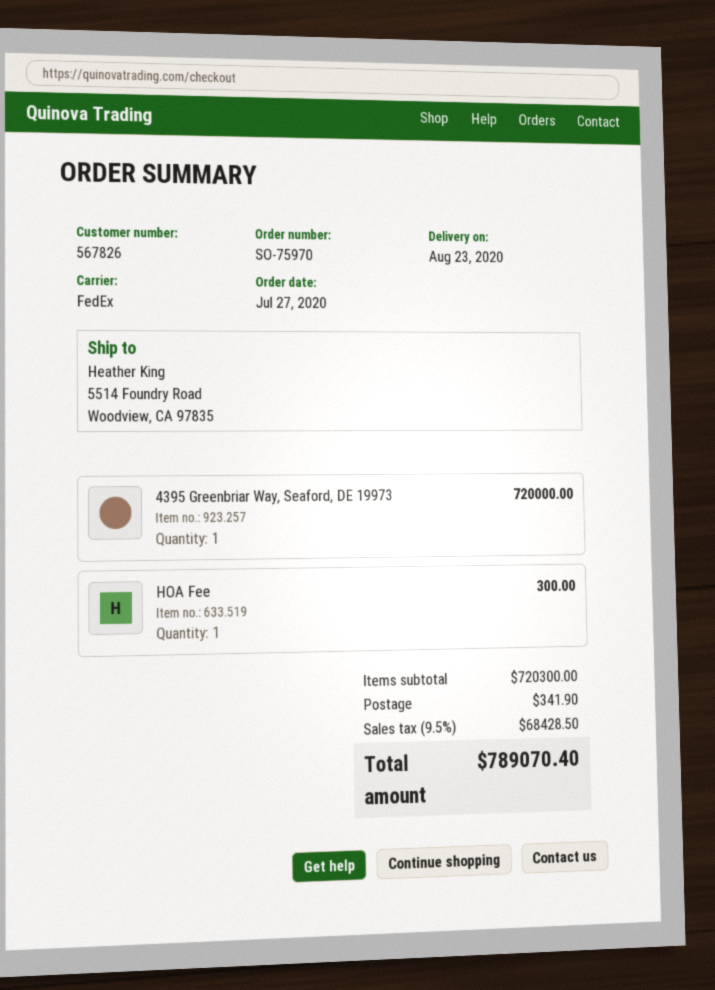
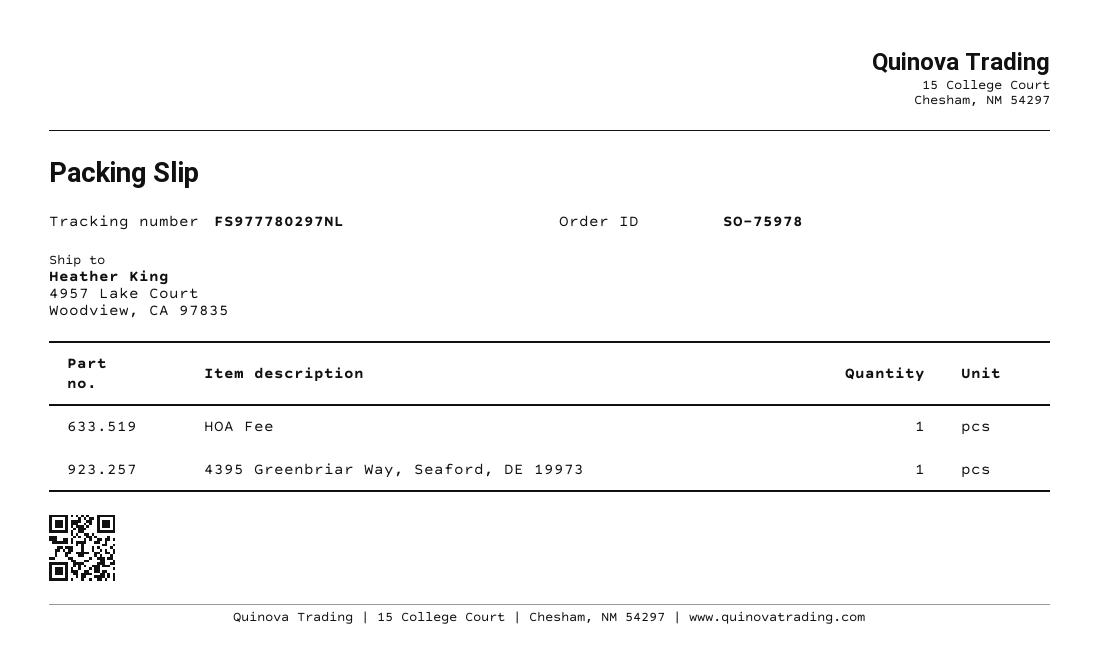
order number: SO-75970 -> SO-75978
ship to: 5514 Foundry Road, Woodview, CA 97835 -> 4957 Lake Court, Woodview, CA 97835

